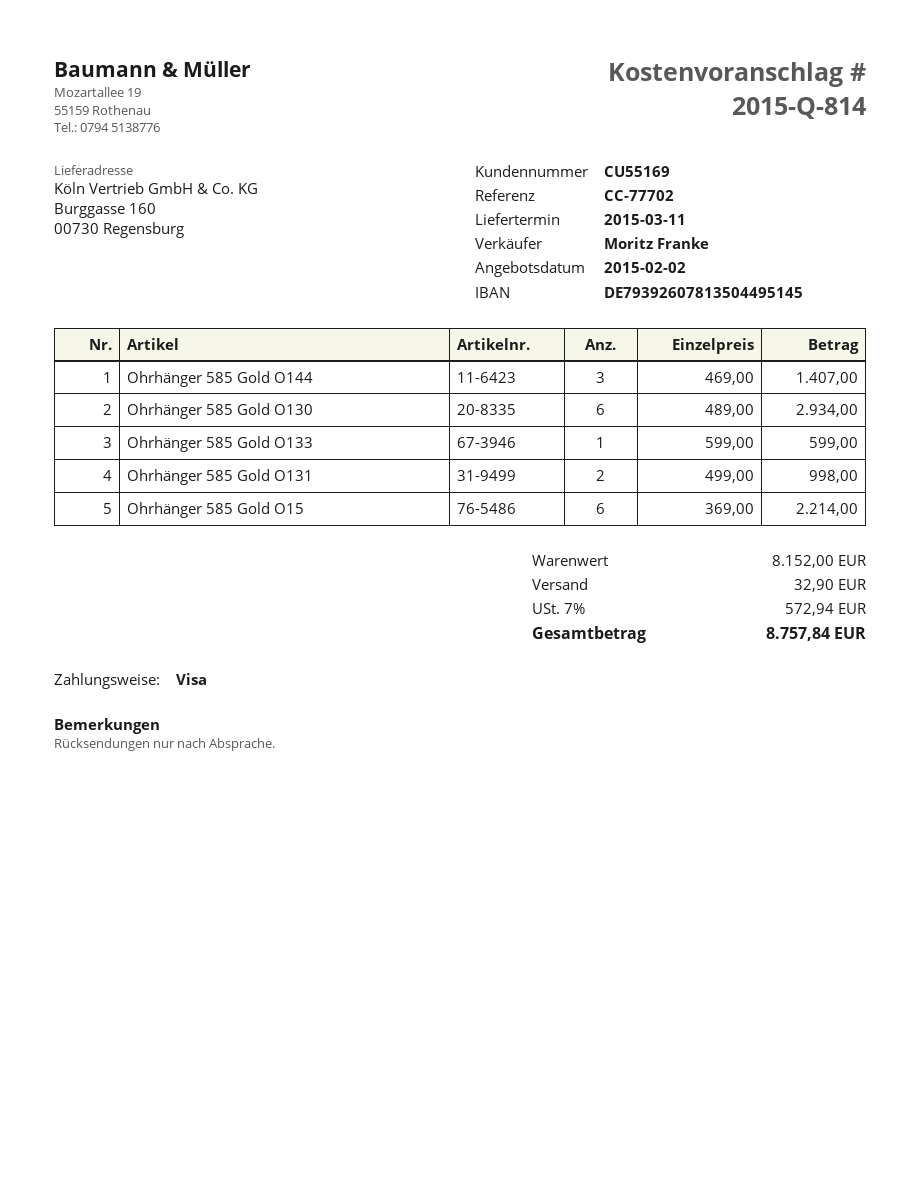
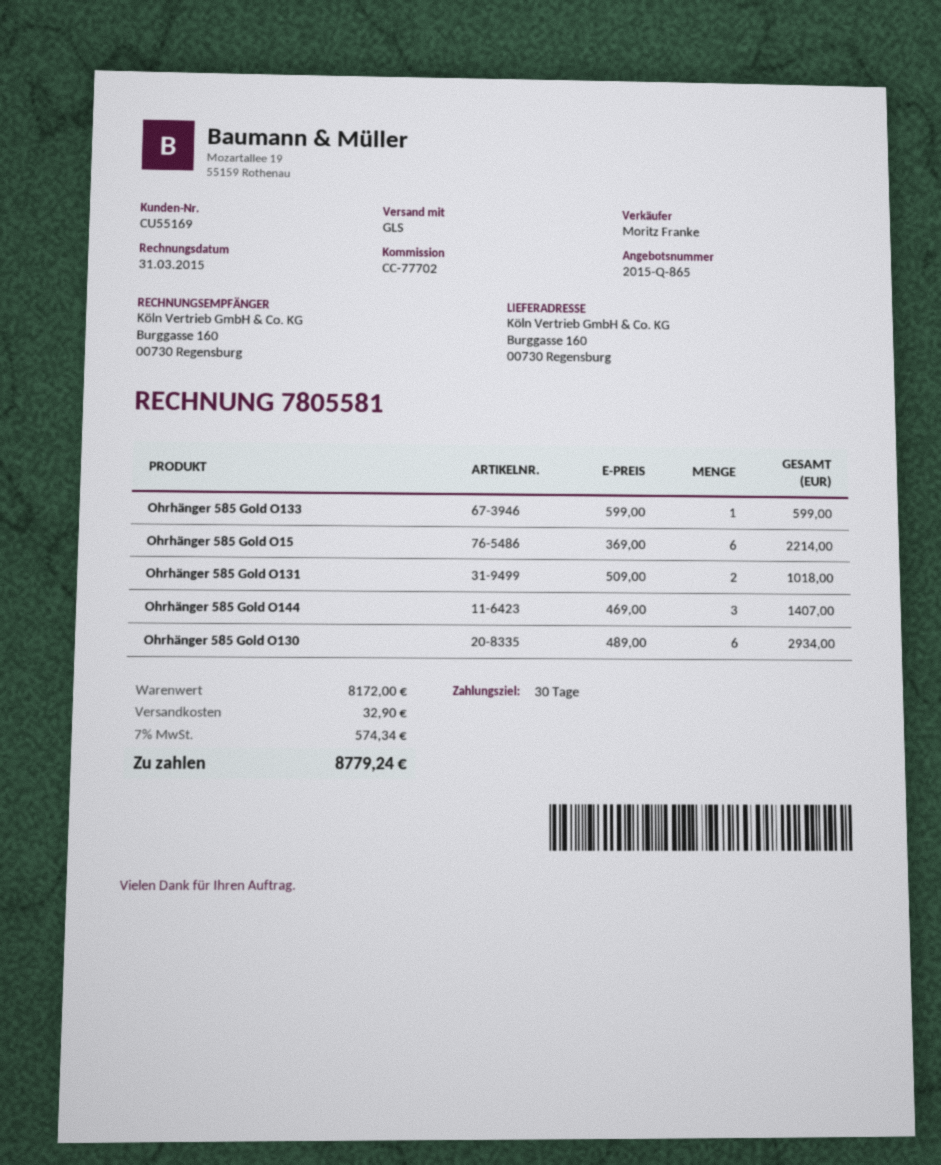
quote number: 2015-Q-814 -> 2015-Q-865
Ohrhänger 585 Gold O131: 2 x 499.00 = 998.00 -> 2 x 509.00 = 1018.00
subtotal: 8152.00 -> 8172.00
tax: 7% = 572.94 -> 7% = 574.34
total: 8757.84 -> 8779.24

